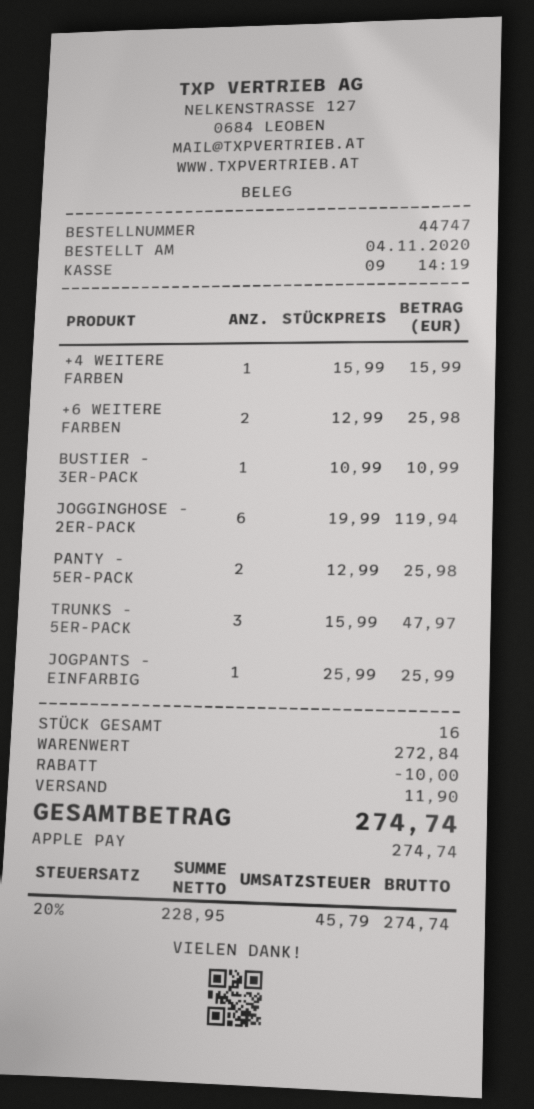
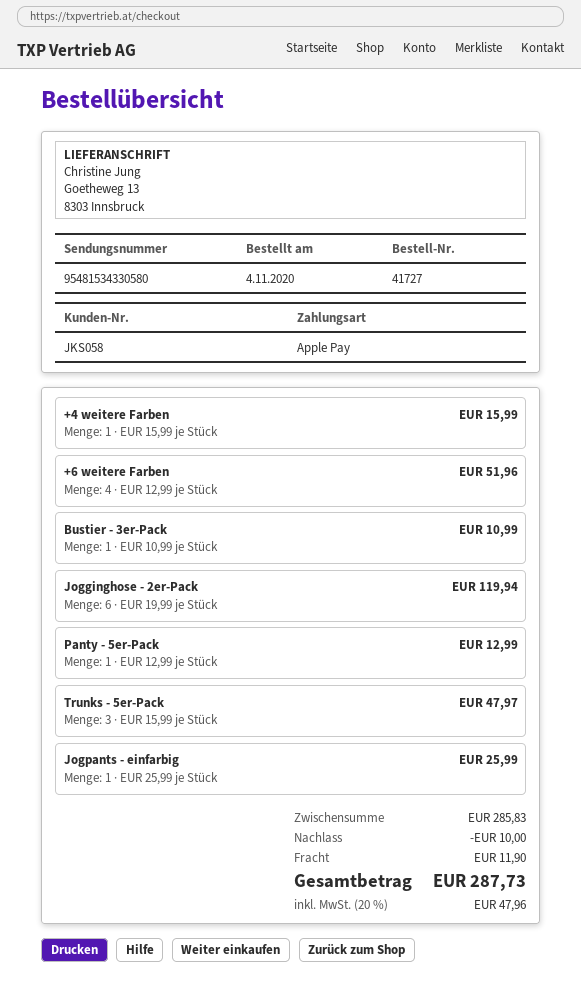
order number: 44747 -> 41727
+6 WEITERE FARBEN: 2 x 12.99 = 25.98 -> 4 x 12.99 = 51.96
PANTY - 5ER-PACK: 2 x 12.99 = 25.98 -> 1 x 12.99 = 12.99
subtotal: 272.84 -> 285.83
tax: 20% = 45.79 -> 20% = 47.96
total: 274.74 -> 287.73

